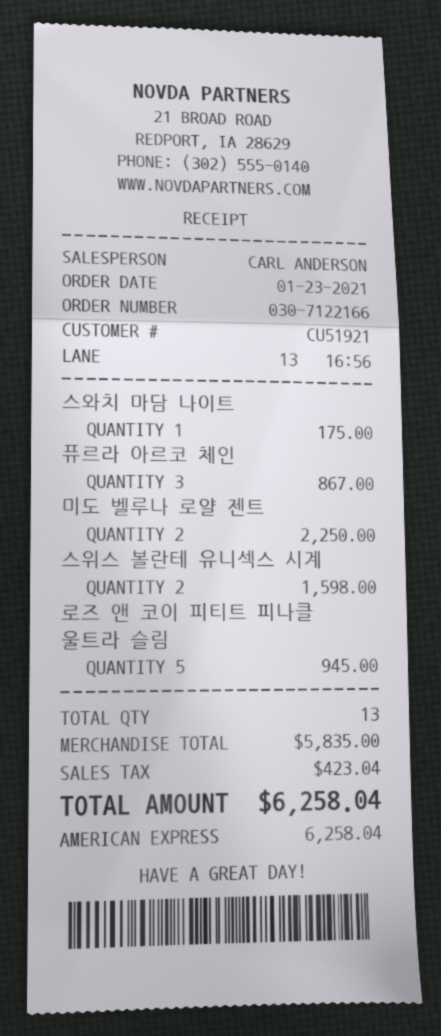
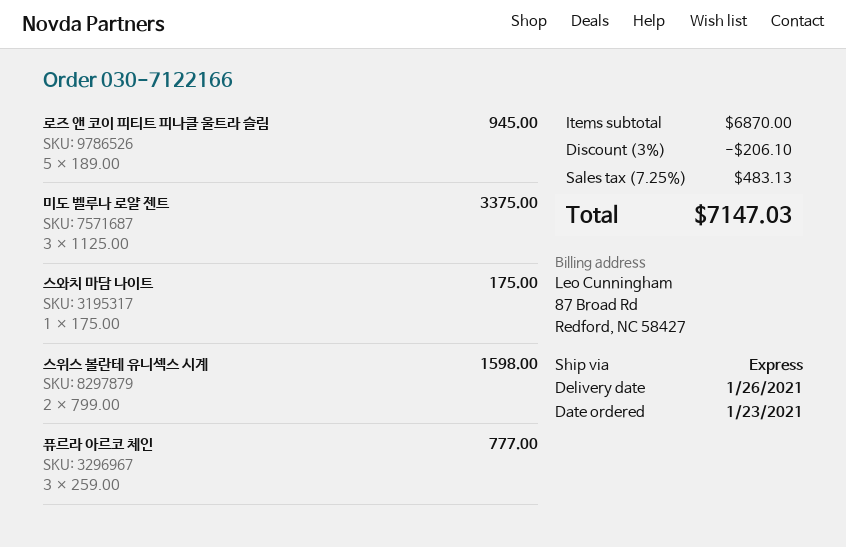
퓨르라 아르코 체인: 3 for 867.00 -> 3 for 777.00
미도 벨루나 로얄 젠트: 2 for 2250.00 -> 3 for 3375.00
subtotal: 5835.00 -> 6870.00
discount: none -> 3% = 206.10
tax: 423.04 -> 483.13
total: 6258.04 -> 7147.03

